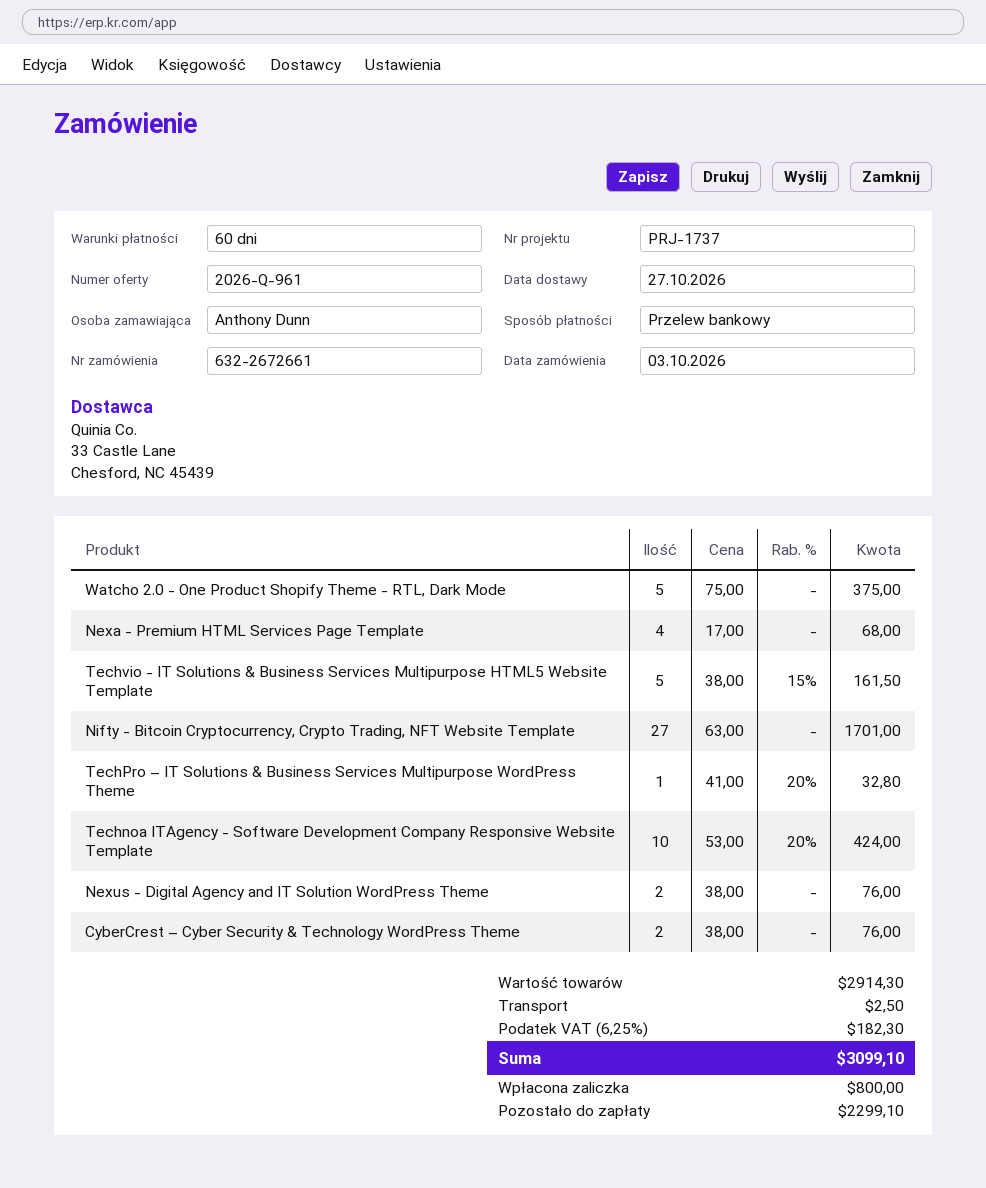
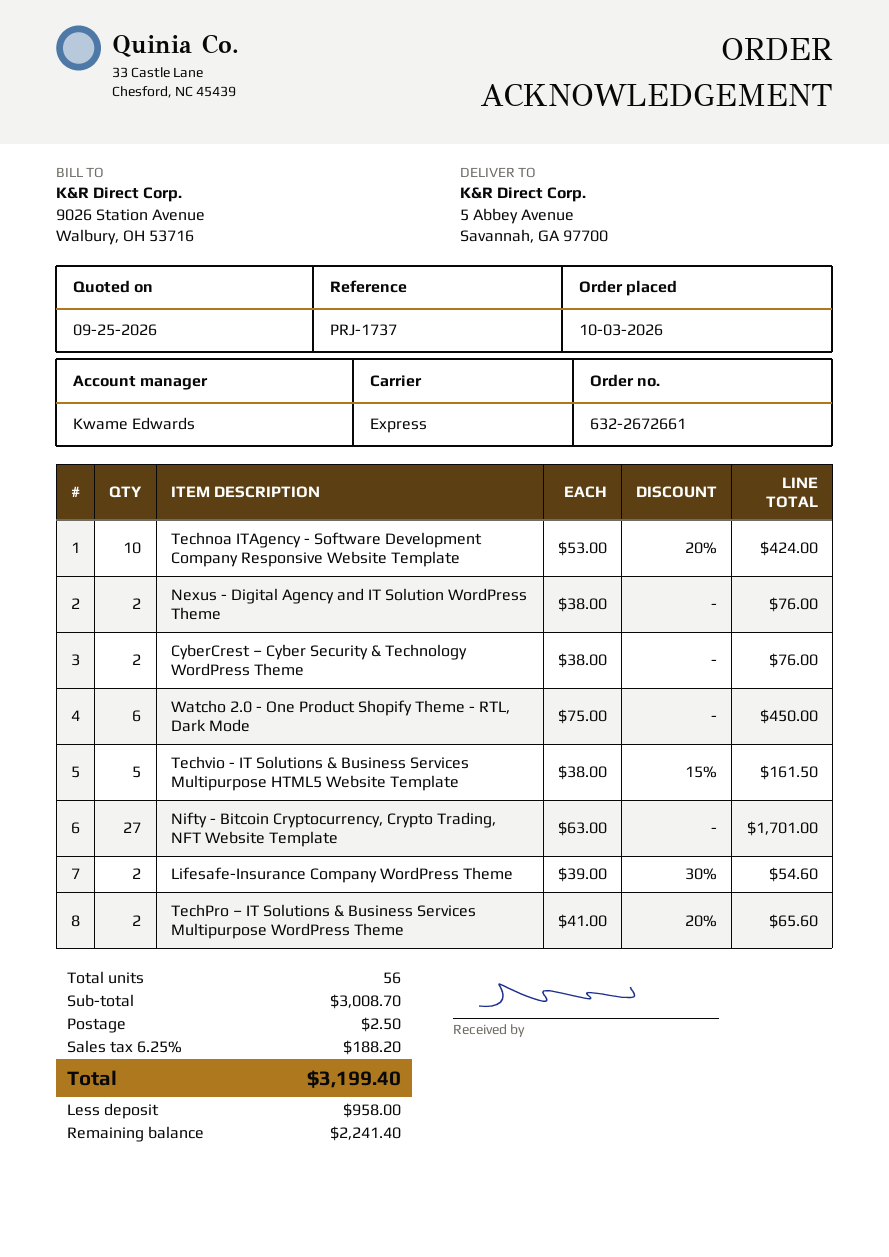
Watcho 2.0 - One Product Shopify Theme - RTL, Dark Mode: 5 x 75.00 = 375.00 -> 6 x 75.00 = 450.00
Nexa - Premium HTML Services Page Template: 4 x 17.00 = 68.00 -> none
TechPro – IT Solutions & Business Services Multipurpose WordPress Theme: 1 x 41.00 - 20% = 32.80 -> 2 x 41.00 - 20% = 65.60
Lifesafe-Insurance Company WordPress Theme: none -> 2 x 39.00 - 30% = 54.60
subtotal: 2914.30 -> 3008.70
tax: 6.25% = 182.30 -> 6.25% = 188.20
total: 3099.10 -> 3199.40
deposit: 800.00 -> 958.00
balance: 2299.10 -> 2241.40

